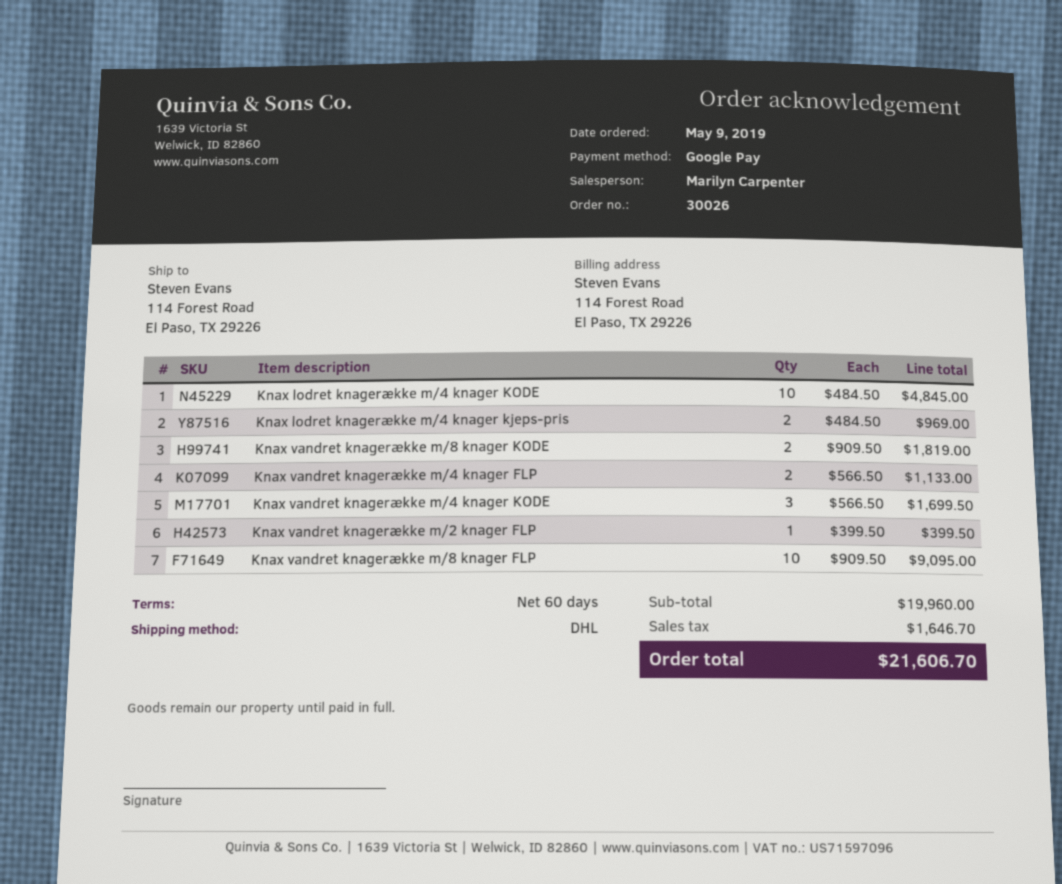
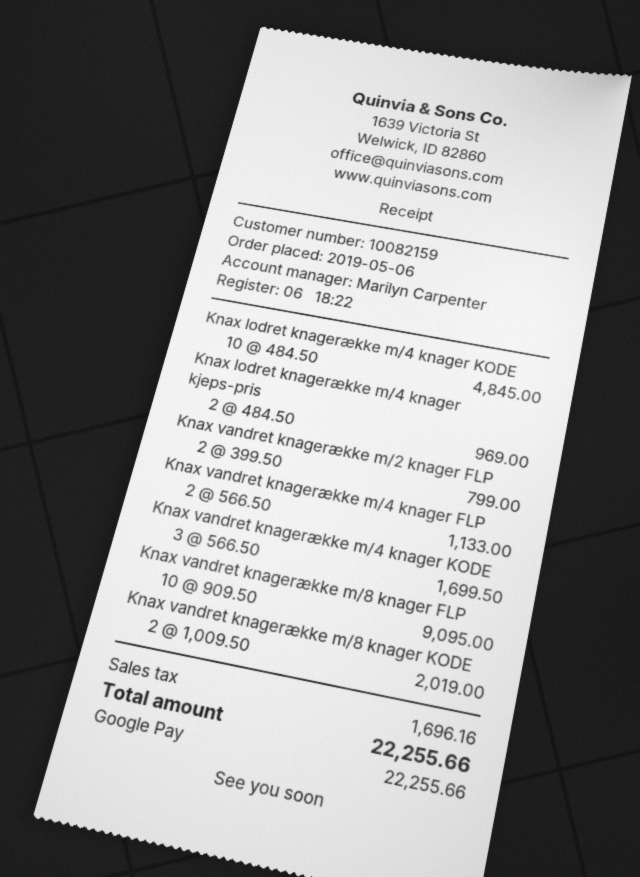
order date: 2019-05-09 -> 2019-05-06
Knax vandret knagerække m/8 knager KODE: 2 x 909.50 = 1819.00 -> 2 x 1009.50 = 2019.00
Knax vandret knagerække m/2 knager FLP: 1 x 399.50 = 399.50 -> 2 x 399.50 = 799.00
tax: 1646.70 -> 1696.16
total: 21606.70 -> 22255.66

